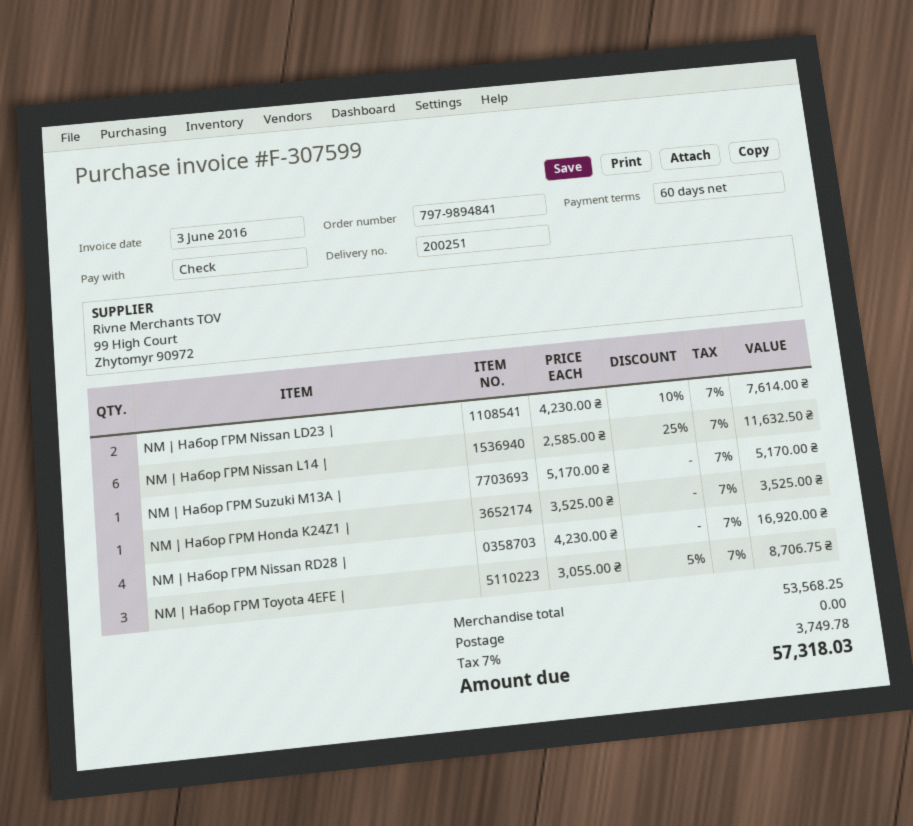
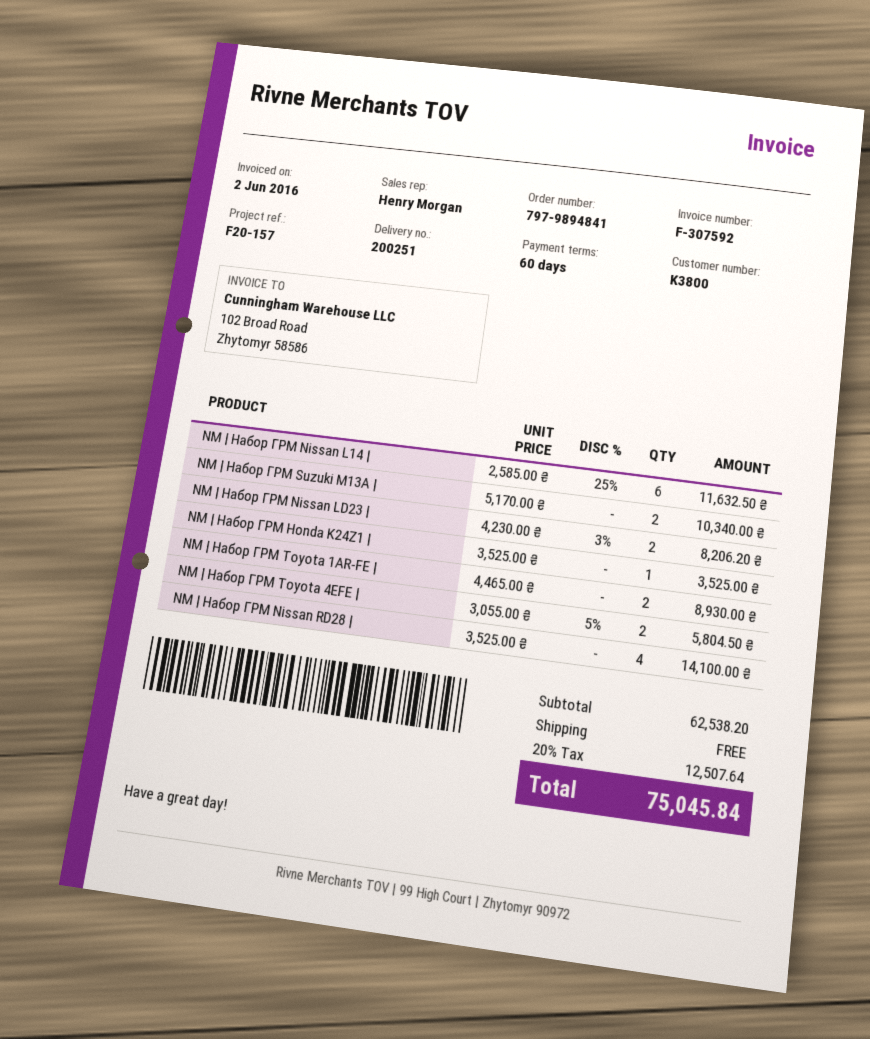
invoice number: F-307599 -> F-307592
invoice date: 2016-06-03 -> 2016-06-02
NM | Набор ГРМ Nissan LD23 |: 2 x 4230.00 - 10% = 7614.00 -> 2 x 4230.00 - 3% = 8206.20
NM | Набор ГРМ Suzuki M13A |: 1 x 5170.00 = 5170.00 -> 2 x 5170.00 = 10340.00
NM | Набор ГРМ Nissan RD28 |: 4 x 4230.00 = 16920.00 -> 4 x 3525.00 = 14100.00
NM | Набор ГРМ Toyota 4EFE |: 3 x 3055.00 - 5% = 8706.75 -> 2 x 3055.00 - 5% = 5804.50
NM | Набор ГРМ Toyota 1AR-FE |: none -> 2 x 4465.00 = 8930.00
subtotal: 53568.25 -> 62538.20
tax: 7% = 3749.78 -> 20% = 12507.64
total: 57318.03 -> 75045.84

